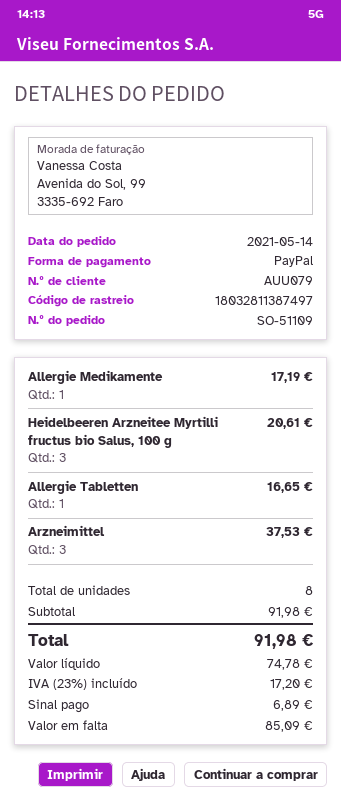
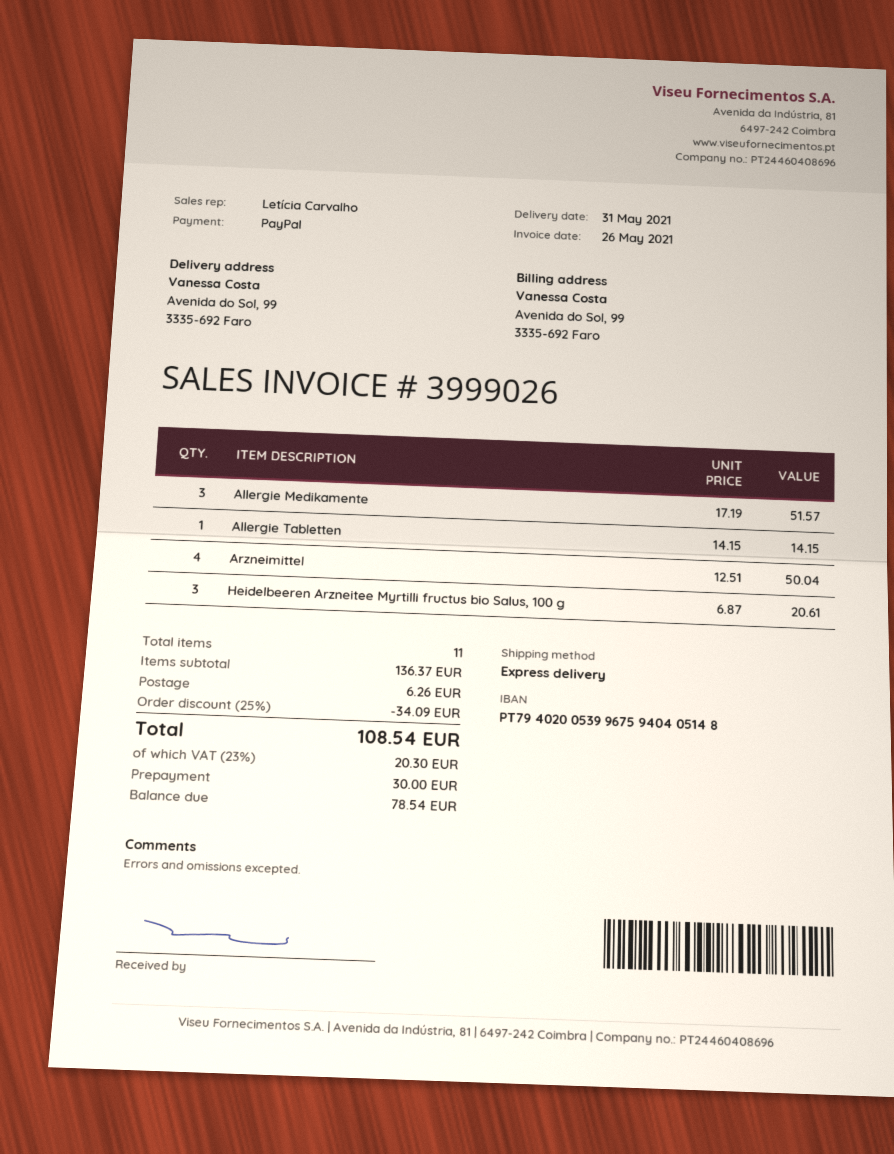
Allergie Medikamente: 1 for 17.19 -> 3 for 51.57
Allergie Tabletten: 1 for 16.65 -> 1 for 14.15
Arzneimittel: 3 for 37.53 -> 4 for 50.04
total quantity: 8 -> 11
subtotal: 91.98 -> 136.37
discount: none -> 25% = 34.09
shipping: none -> 6.26
tax: 23% = 17.20 -> 23% = 20.30
total: 91.98 -> 108.54
deposit: 6.89 -> 30.00
balance: 85.09 -> 78.54

